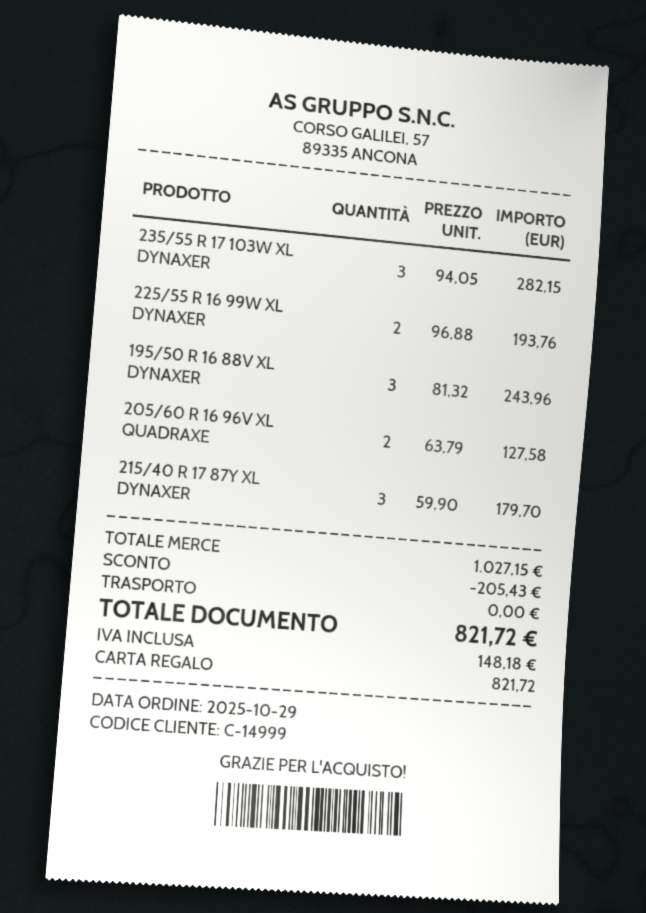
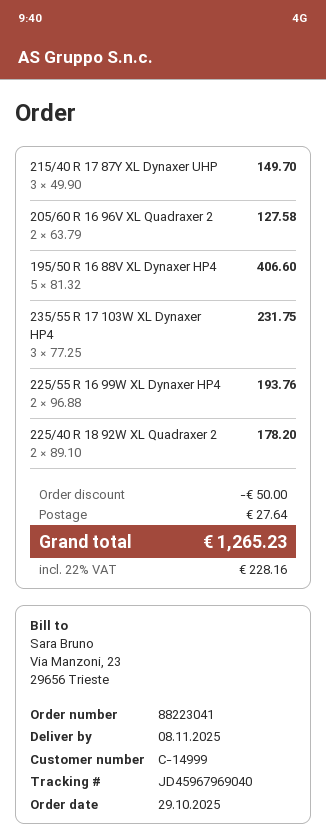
235/55 R 17 103W XL DYNAXER: 3 x 94.05 = 282.15 -> 3 x 77.25 = 231.75
195/50 R 16 88V XL DYNAXER: 3 x 81.32 = 243.96 -> 5 x 81.32 = 406.60
215/40 R 17 87Y XL DYNAXER: 3 x 59.90 = 179.70 -> 3 x 49.90 = 149.70
225/40 R 18 92W XL Quadraxer 2: none -> 2 x 89.10 = 178.20
discount: 205.43 -> 50.00
shipping: 0.00 -> 27.64
tax: 148.18 -> 228.16
total: 821.72 -> 1265.23

